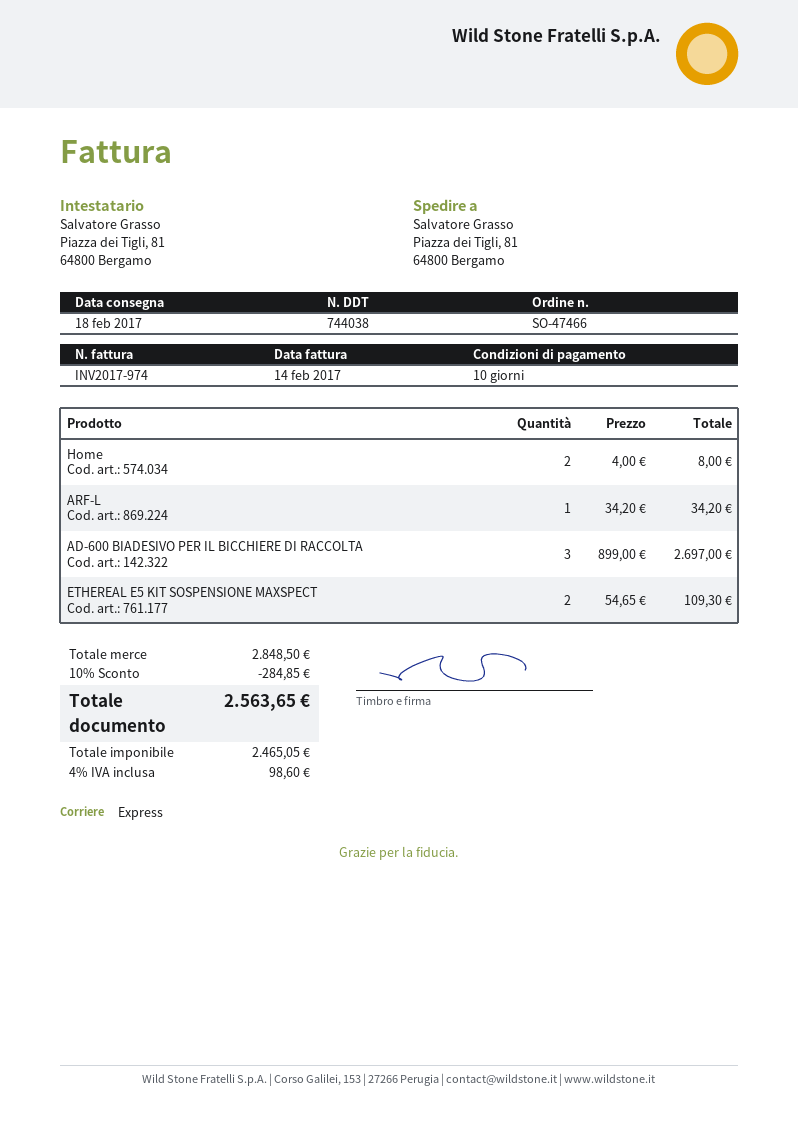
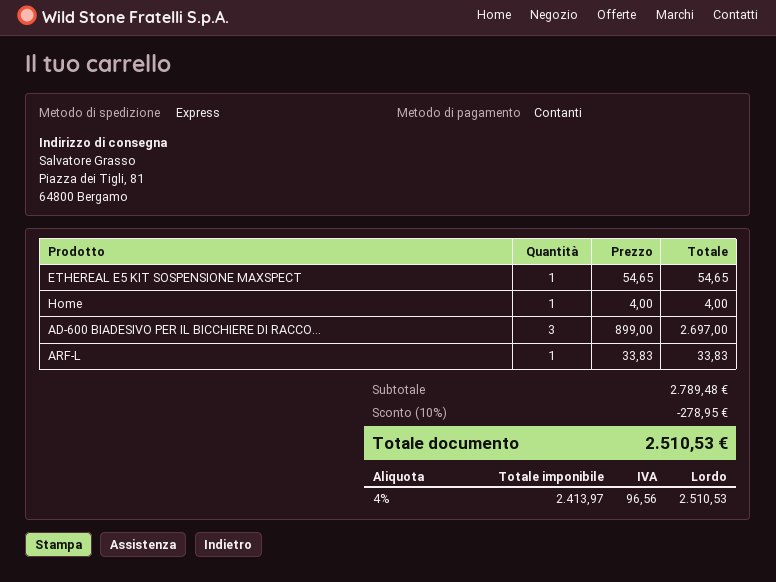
Home: 2 x 4.00 = 8.00 -> 1 x 4.00 = 4.00
ARF-L: 1 x 34.20 = 34.20 -> 1 x 33.83 = 33.83
ETHEREAL E5 KIT SOSPENSIONE MAXSPECT: 2 x 54.65 = 109.30 -> 1 x 54.65 = 54.65
subtotal: 2848.50 -> 2789.48
discount: 10% = 284.85 -> 10% = 278.95
net: 2465.05 -> 2413.97
tax: 4% = 98.60 -> 4% = 96.56
total: 2563.65 -> 2510.53

